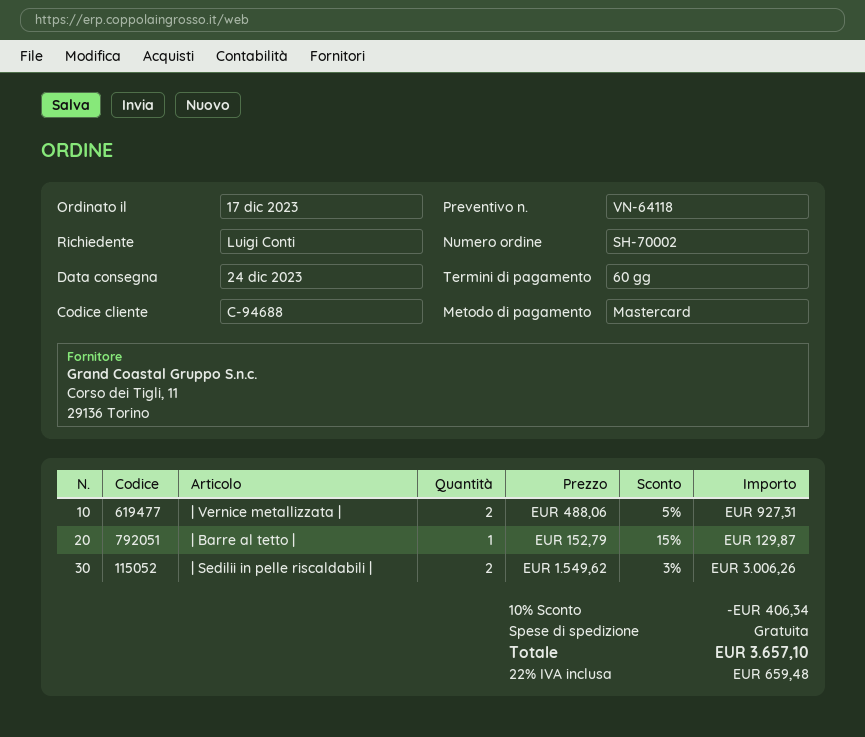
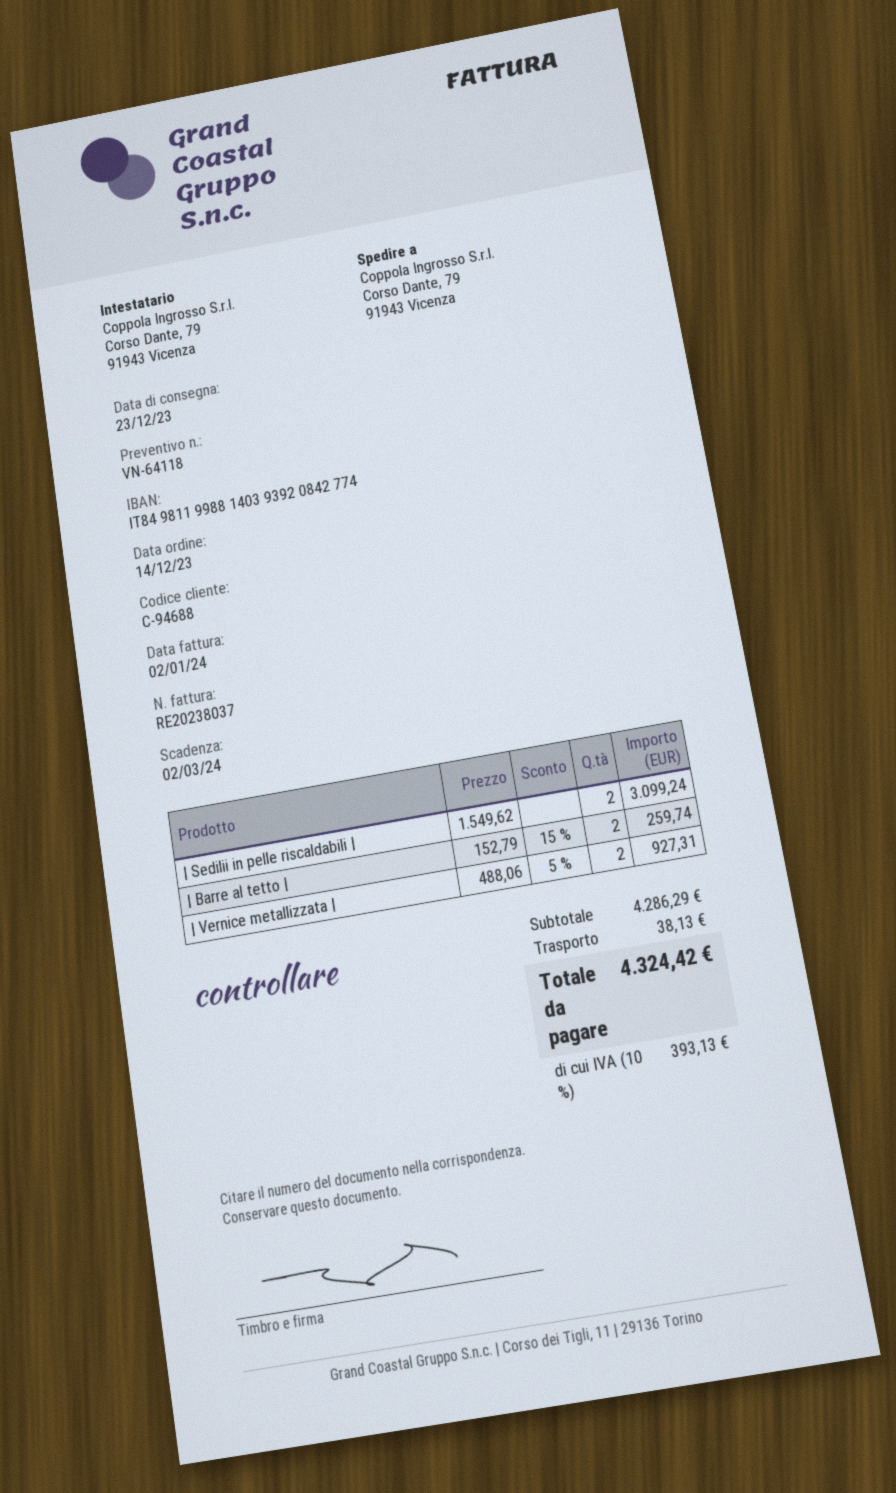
order date: 2023-12-17 -> 2023-12-14
delivery date: 2023-12-24 -> 2023-12-23
| Barre al tetto |: 1 x 152.79 - 15% = 129.87 -> 2 x 152.79 - 15% = 259.74
| Sedilii in pelle riscaldabili |: 2 x 1549.62 - 3% = 3006.26 -> 2 x 1549.62 = 3099.24
discount: 10% = 406.34 -> none
shipping: 0.00 -> 38.13
tax: 22% = 659.48 -> 10% = 393.13
total: 3657.10 -> 4324.42

